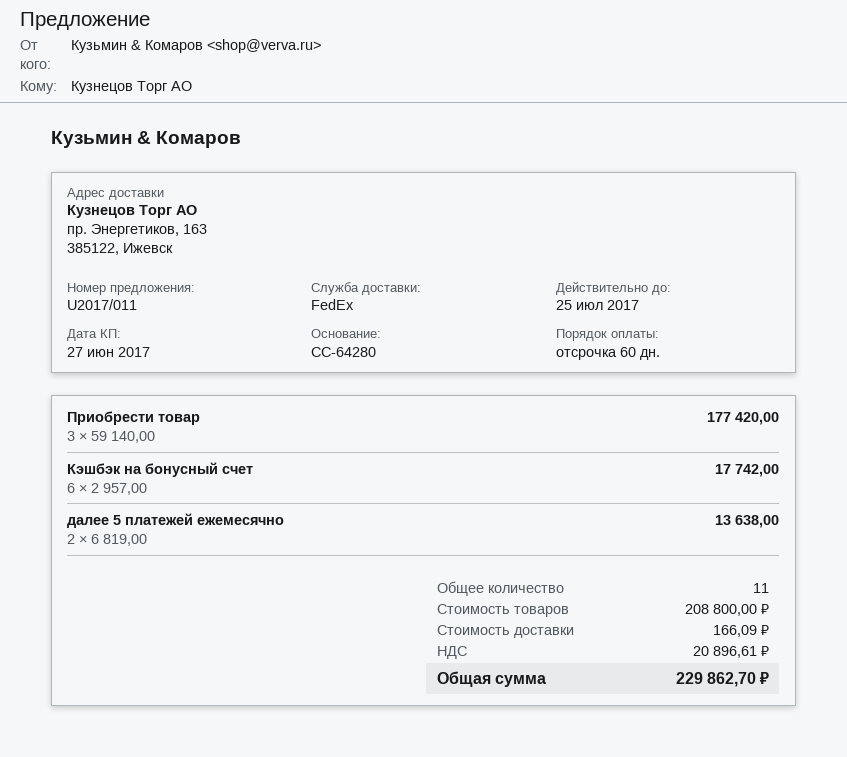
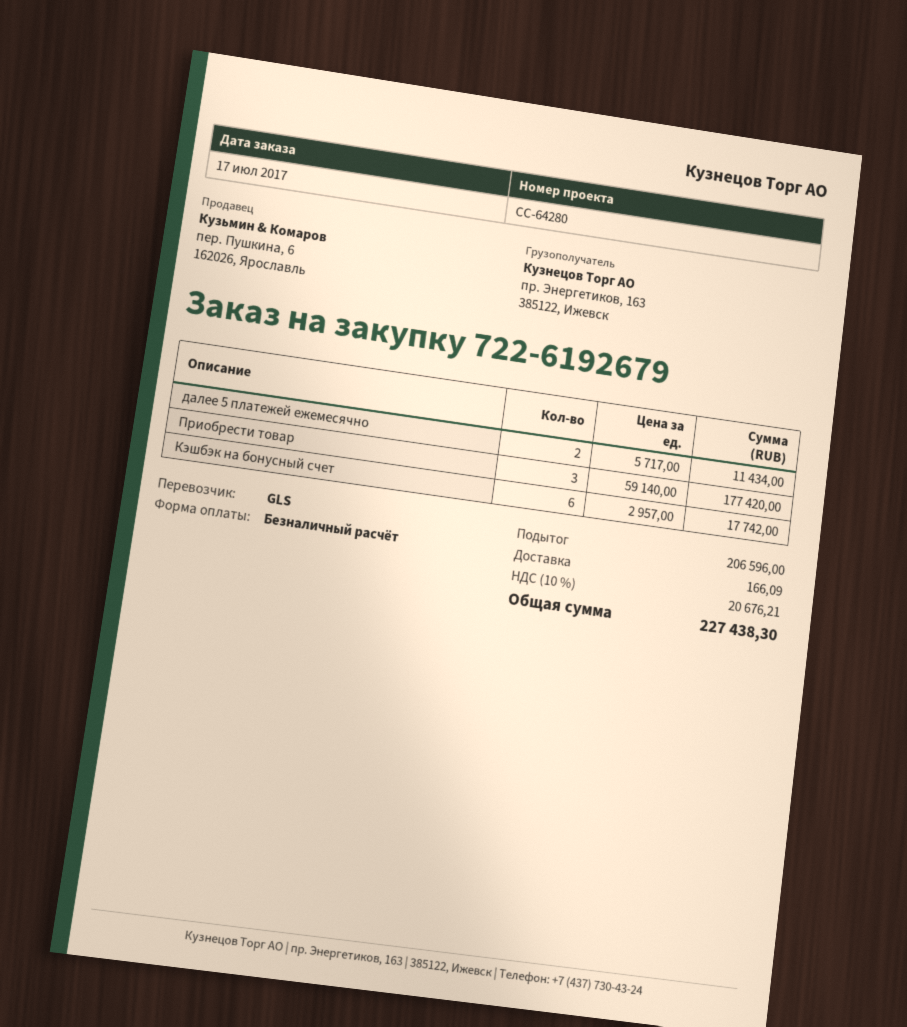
shipping method: FedEx -> GLS
далее 5 платежей ежемесячно: 2 x 6819.00 = 13638.00 -> 2 x 5717.00 = 11434.00
subtotal: 208800.00 -> 206596.00
tax: 20896.61 -> 20676.21
total: 229862.70 -> 227438.30

